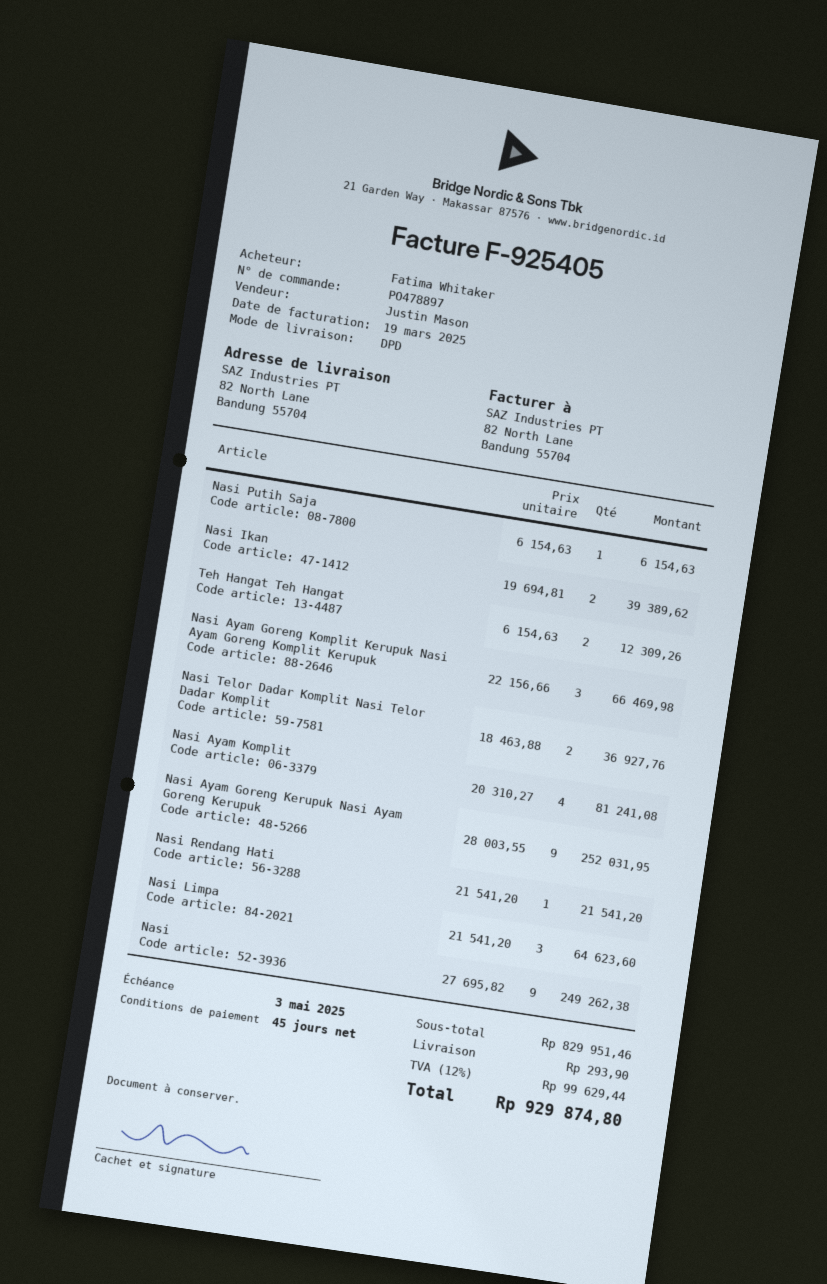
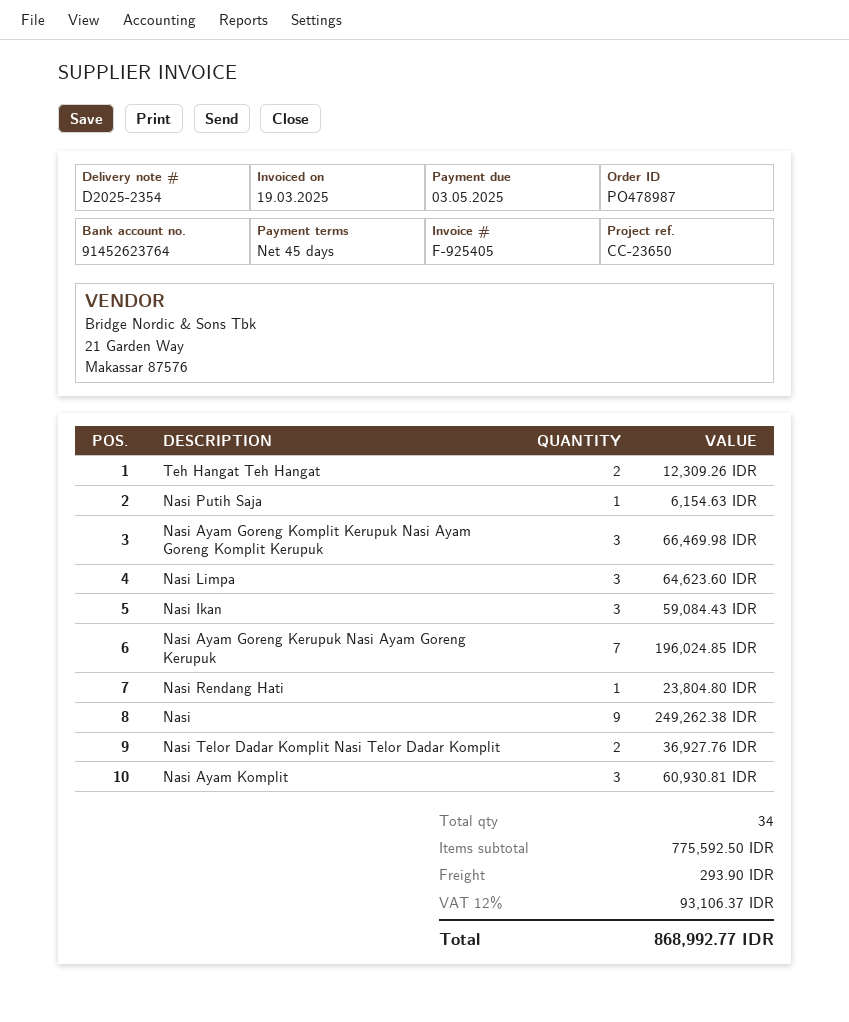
order number: PO478897 -> PO478987
Nasi Ikan: 2 for 39389.62 -> 3 for 59084.43
Nasi Ayam Komplit: 4 for 81241.08 -> 3 for 60930.81
Nasi Ayam Goreng Kerupuk Nasi Ayam Goreng Kerupuk: 9 for 252031.95 -> 7 for 196024.85
Nasi Rendang Hati: 1 for 21541.20 -> 1 for 23804.80
subtotal: 829951.46 -> 775592.50
tax: 12% = 99629.44 -> 12% = 93106.37
total: 929874.80 -> 868992.77

